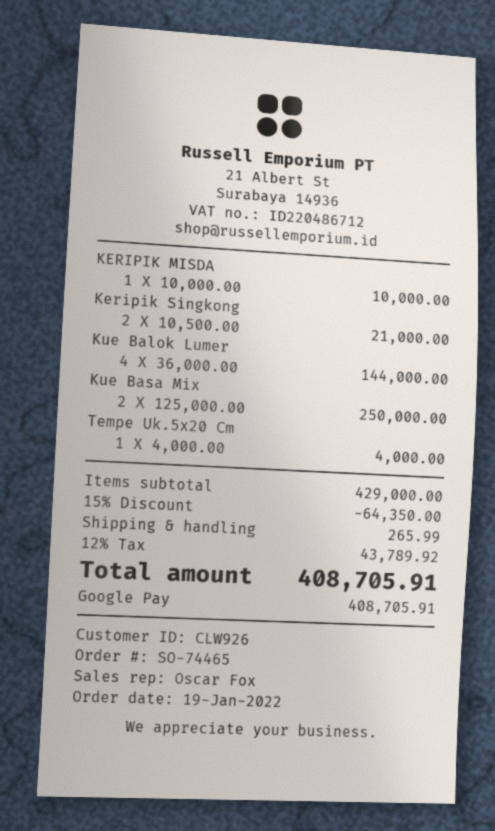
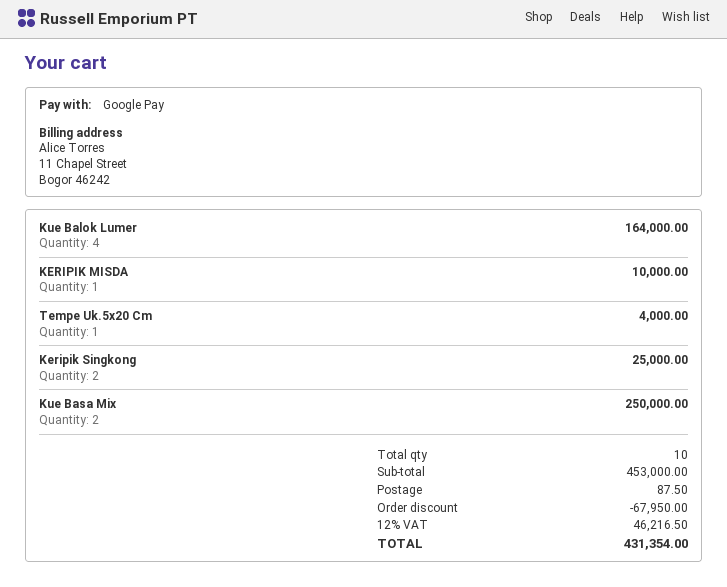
Keripik Singkong: 2 for 21000.00 -> 2 for 25000.00
Kue Balok Lumer: 4 for 144000.00 -> 4 for 164000.00
subtotal: 429000.00 -> 453000.00
discount: 64350.00 -> 67950.00
shipping: 265.99 -> 87.50
tax: 12% = 43789.92 -> 12% = 46216.50
total: 408705.91 -> 431354.00

